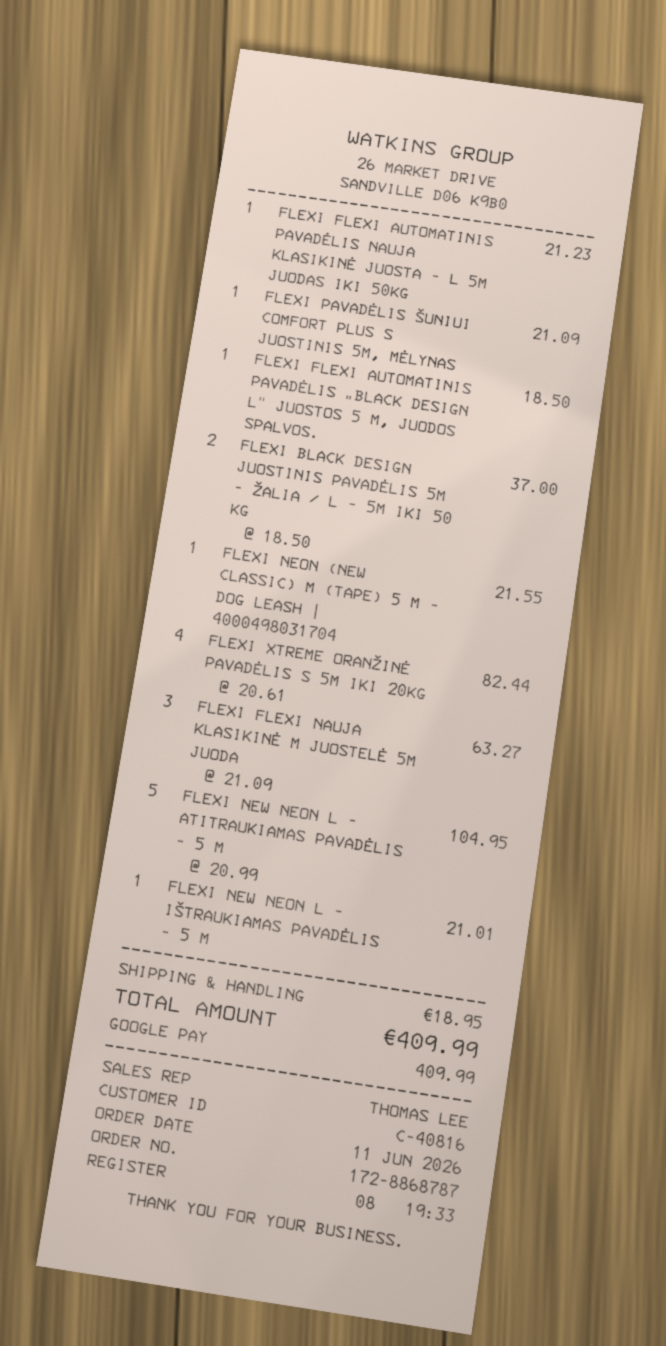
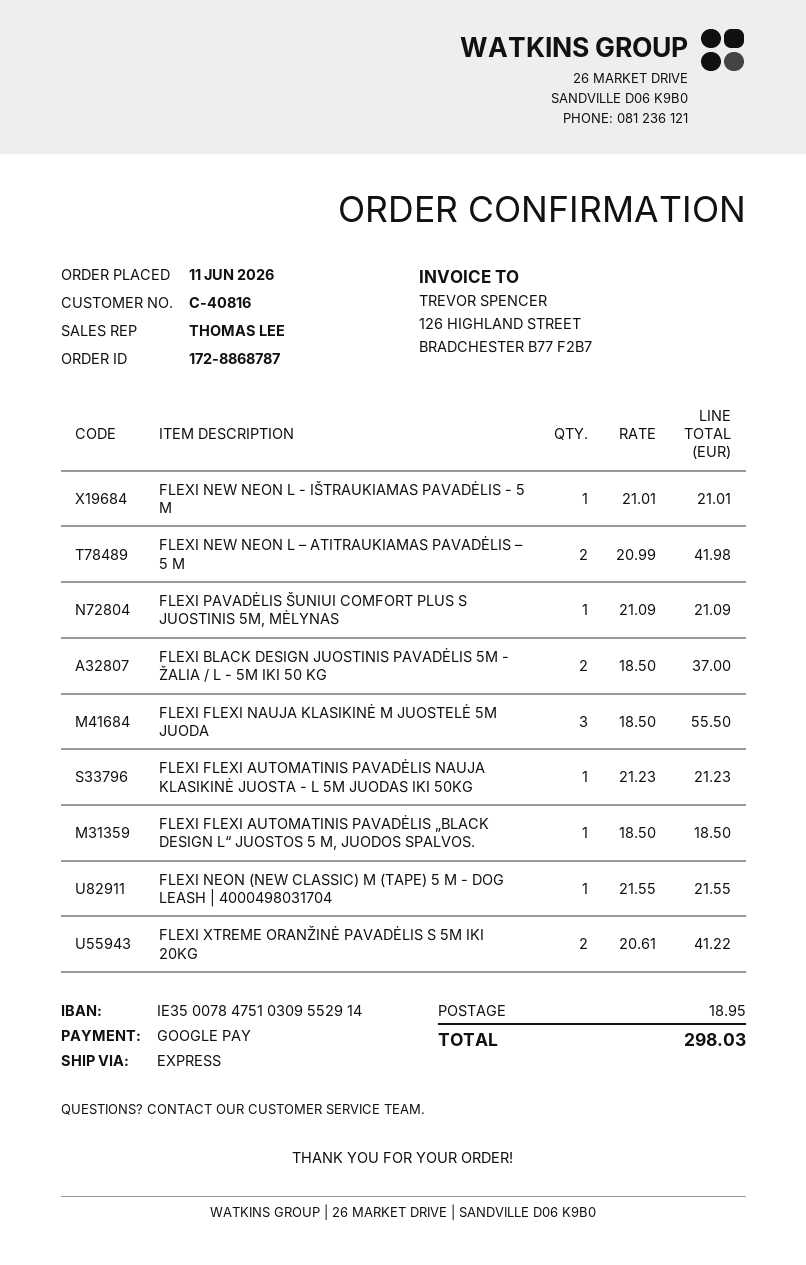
FLEXI XTREME ORANŽINĖ PAVADĖLIS S 5M IKI 20KG: 4 x 20.61 = 82.44 -> 2 x 20.61 = 41.22
FLEXI FLEXI NAUJA KLASIKINĖ M JUOSTELĖ 5M JUODA: 3 x 21.09 = 63.27 -> 3 x 18.50 = 55.50
FLEXI NEW NEON L – ATITRAUKIAMAS PAVADĖLIS – 5 M: 5 x 20.99 = 104.95 -> 2 x 20.99 = 41.98
total: 409.99 -> 298.03

